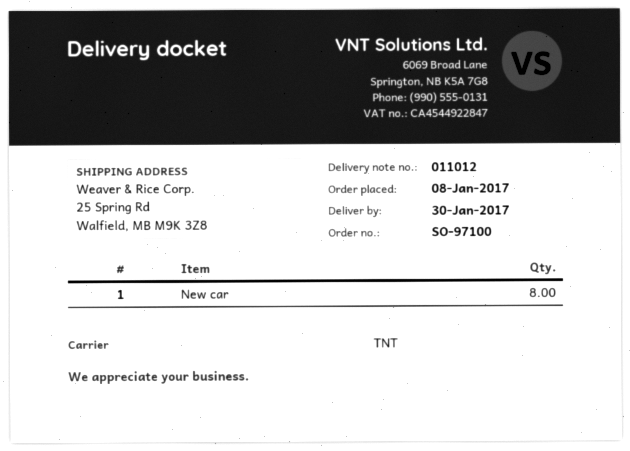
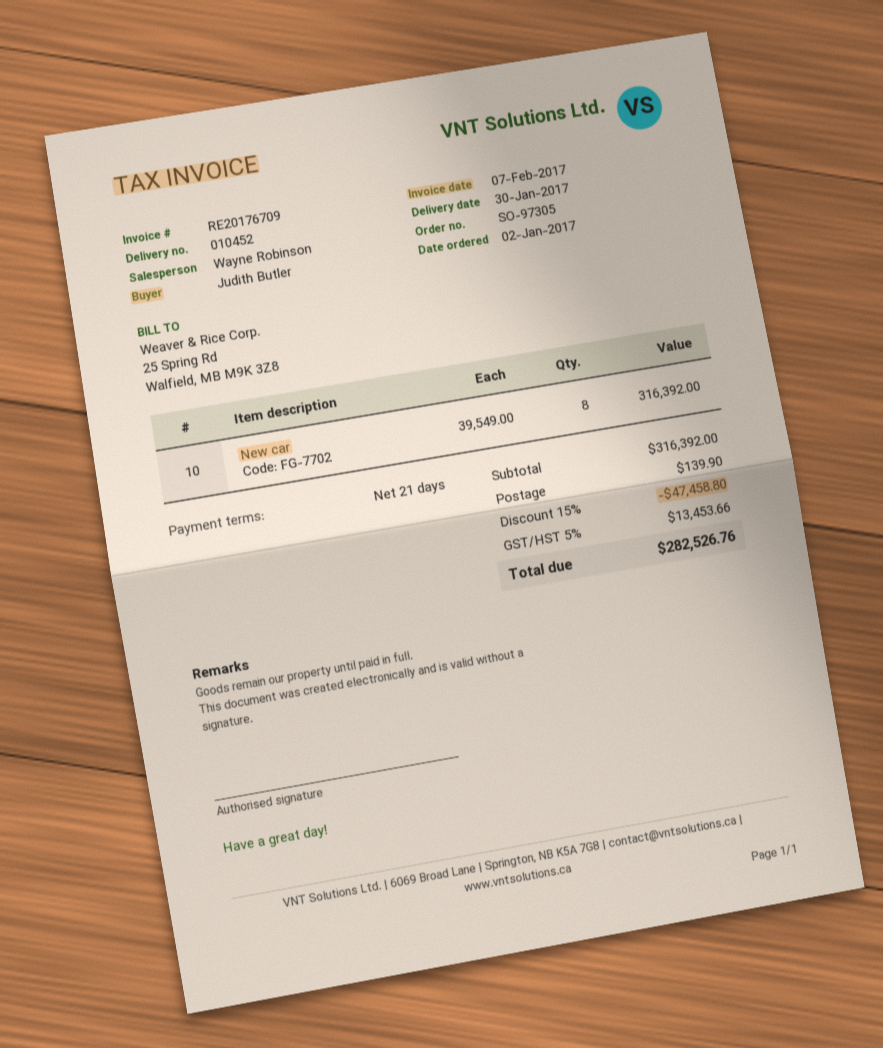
order number: SO-97100 -> SO-97305
order date: 2017-01-08 -> 2017-01-02
delivery note number: 011012 -> 010452

